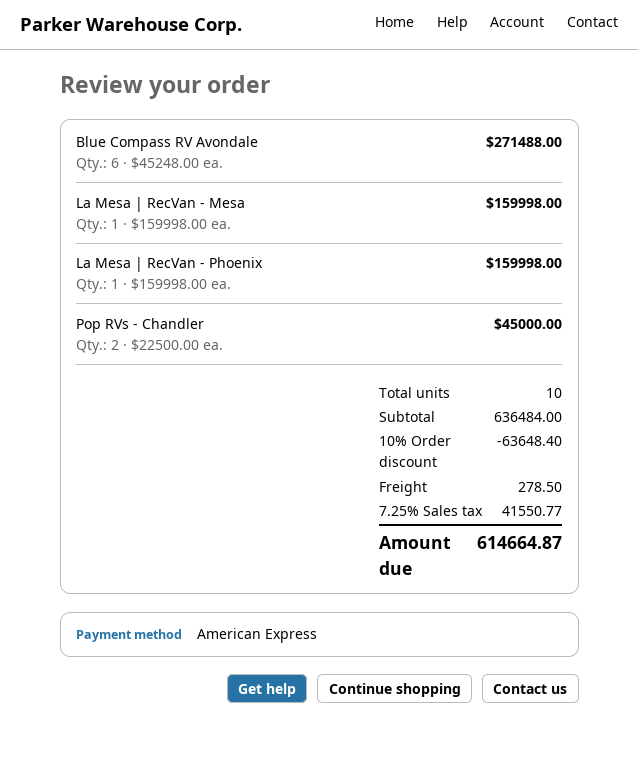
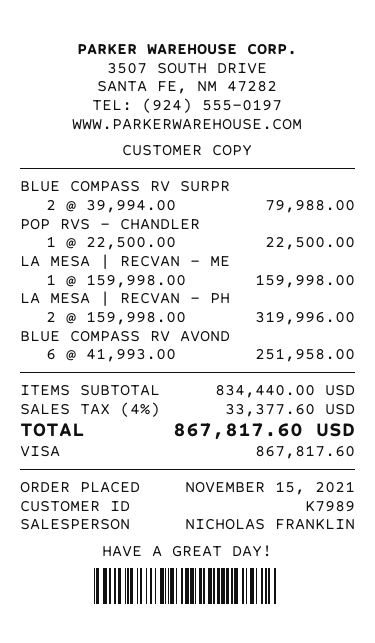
payment method: American Express -> Visa
Blue Compass RV Avondale: 6 x 45248.00 = 271488.00 -> 6 x 41993.00 = 251958.00
La Mesa | RecVan - Phoenix: 1 x 159998.00 = 159998.00 -> 2 x 159998.00 = 319996.00
Pop RVs - Chandler: 2 x 22500.00 = 45000.00 -> 1 x 22500.00 = 22500.00
BLUE COMPASS RV SURPR: none -> 2 x 39994.00 = 79988.00
subtotal: 636484.00 -> 834440.00
discount: 10% = 63648.40 -> none
shipping: 278.50 -> none
tax: 7.25% = 41550.77 -> 4% = 33377.60
total: 614664.87 -> 867817.60

